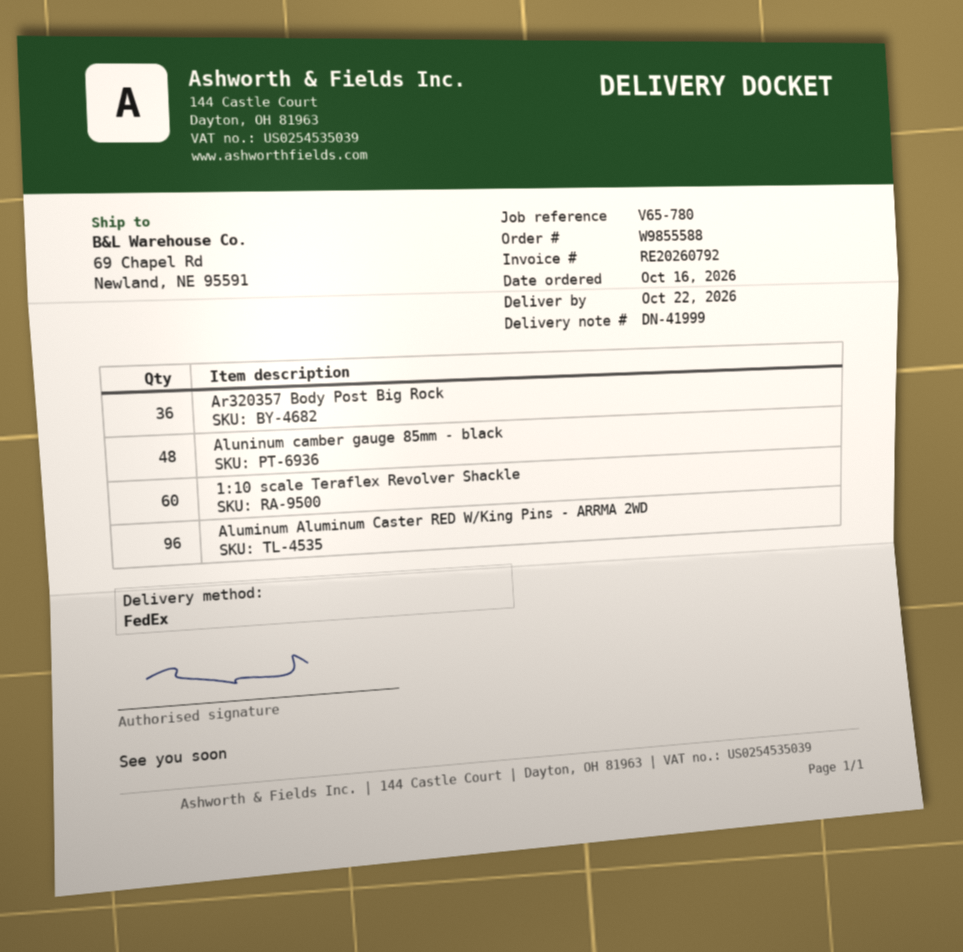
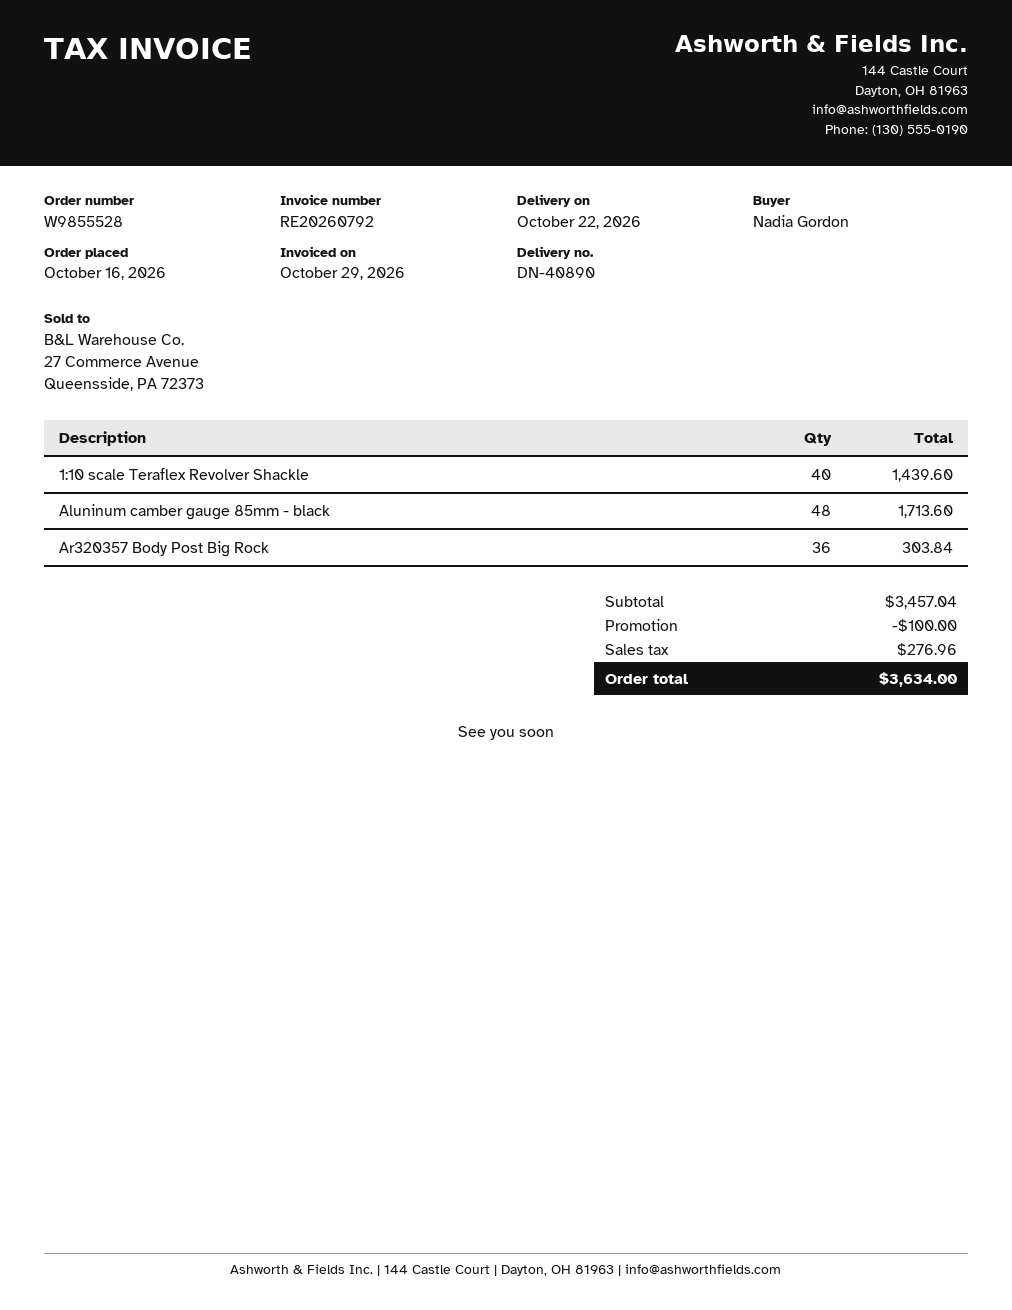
order number: W9855588 -> W9855528
delivery note number: DN-41999 -> DN-40890
1:10 scale Teraflex Revolver Shackle: 60 -> 40
Aluminum Aluminum Caster RED W/King Pins - ARRMA 2WD: 96 -> none

